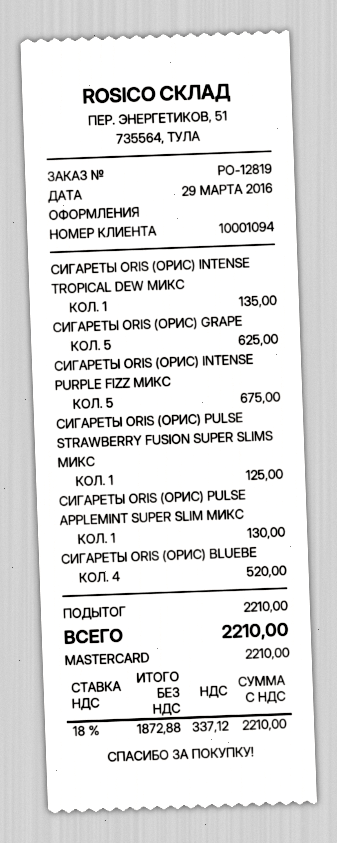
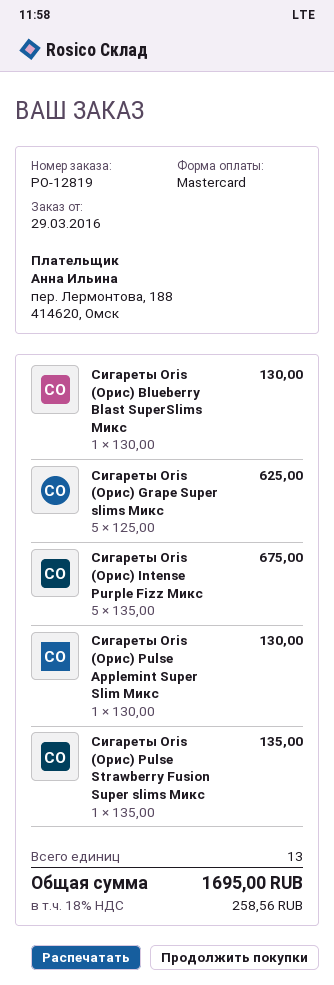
СИГАРЕТЫ ORIS (ОРИС) INTENSE TROPICAL DEW МИКС: 1 for 135.00 -> none
СИГАРЕТЫ ORIS (ОРИС) PULSE STRAWBERRY FUSION SUPER SLIMS МИКС: 1 for 125.00 -> 1 for 135.00
СИГАРЕТЫ ORIS (ОРИС) BLUEBE: 4 for 520.00 -> 1 for 130.00
tax: 18% = 337.12 -> 18% = 258.56
total: 2210.00 -> 1695.00

